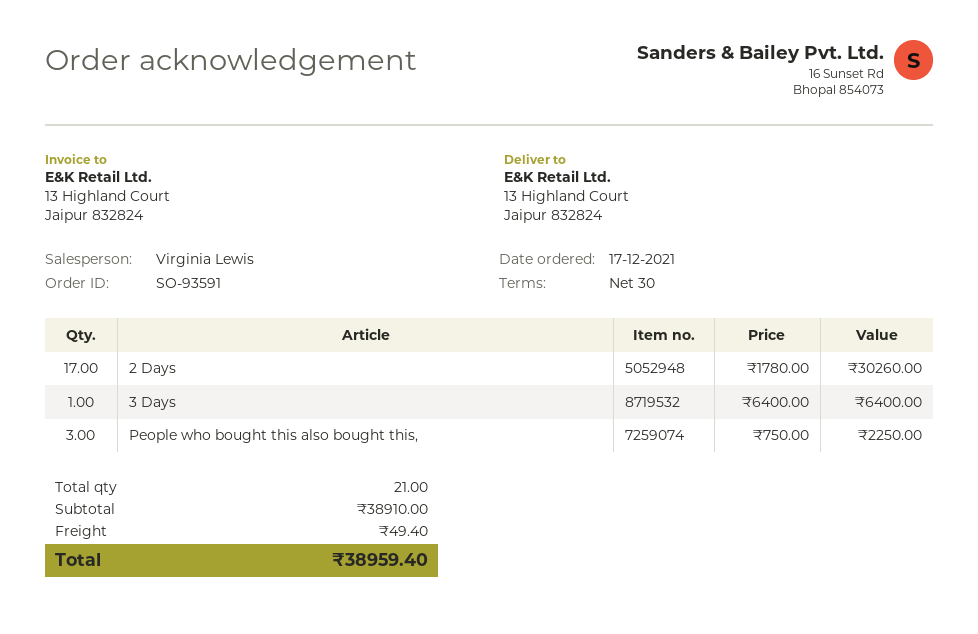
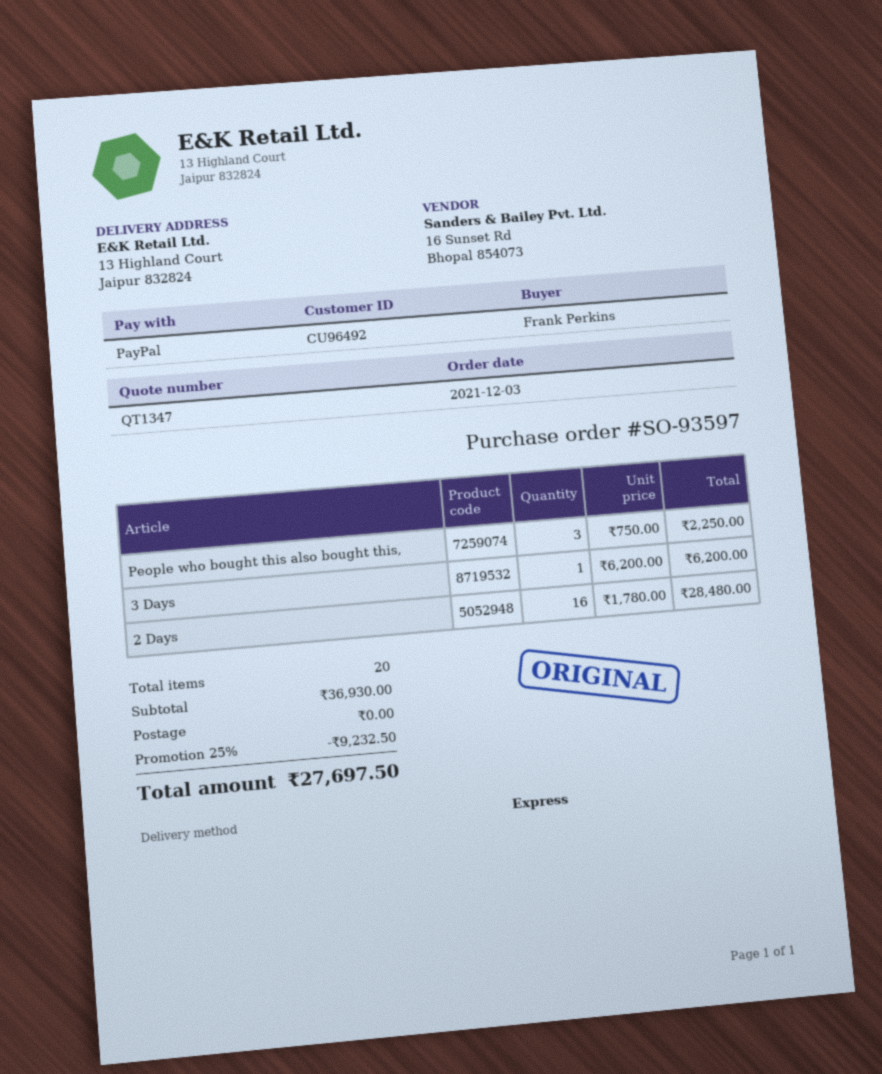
order number: SO-93591 -> SO-93597
order date: 2021-12-17 -> 2021-12-03
2 Days: 17 x 1780.00 = 30260.00 -> 16 x 1780.00 = 28480.00
3 Days: 1 x 6400.00 = 6400.00 -> 1 x 6200.00 = 6200.00
total quantity: 21 -> 20
subtotal: 38910.00 -> 36930.00
discount: none -> 25% = 9232.50
shipping: 49.40 -> 0.00
total: 38959.40 -> 27697.50

